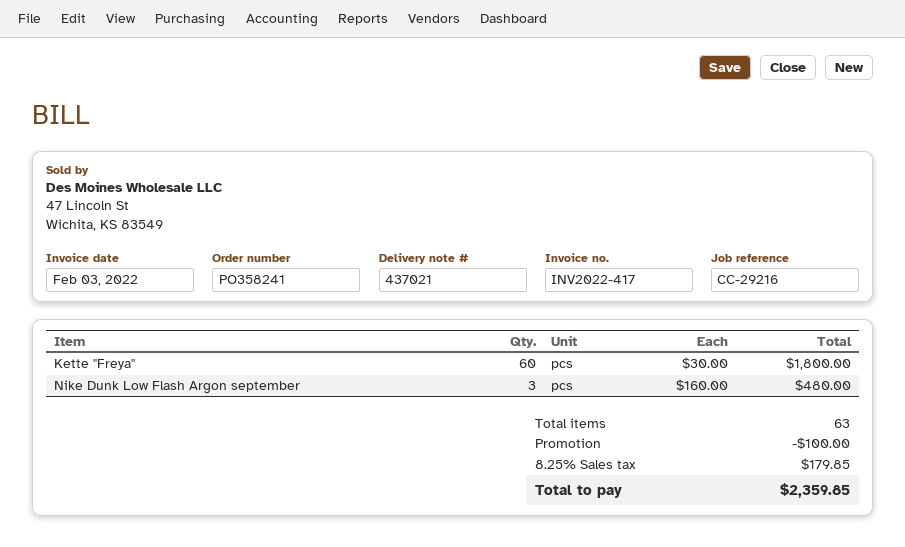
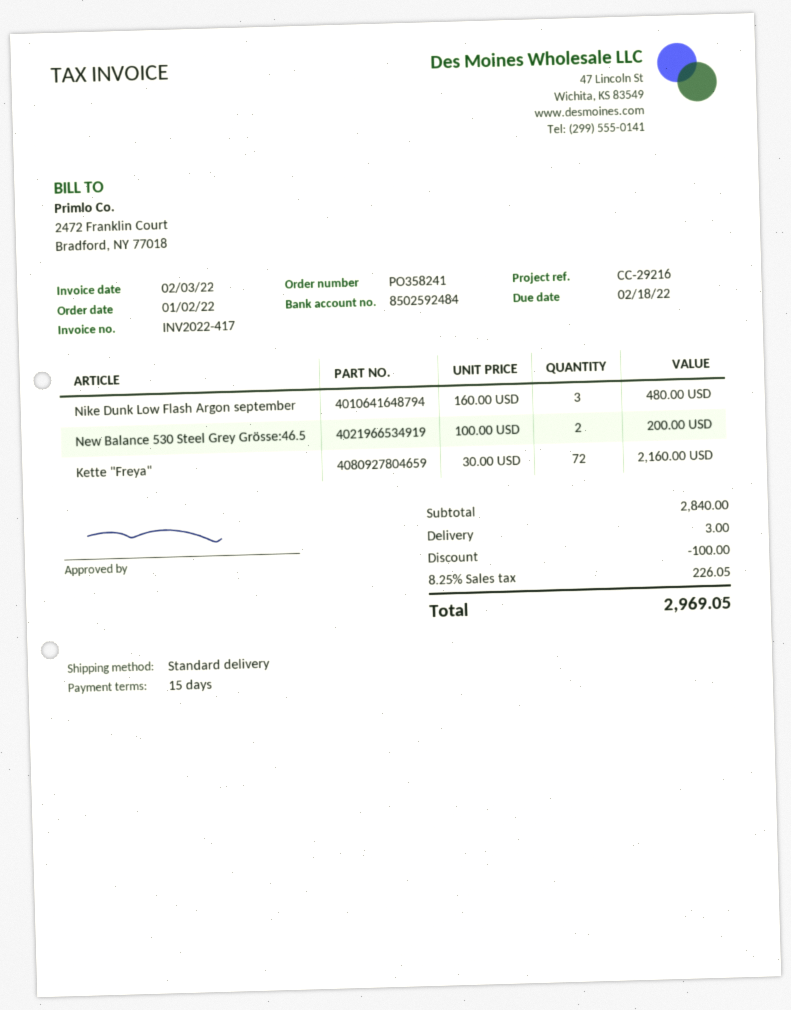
Kette "Freya": 60 x 30.00 = 1800.00 -> 72 x 30.00 = 2160.00
New Balance 530 Steel Grey Grösse:46.5: none -> 2 x 100.00 = 200.00
shipping: none -> 3.00
tax: 8.25% = 179.85 -> 8.25% = 226.05
total: 2359.85 -> 2969.05

